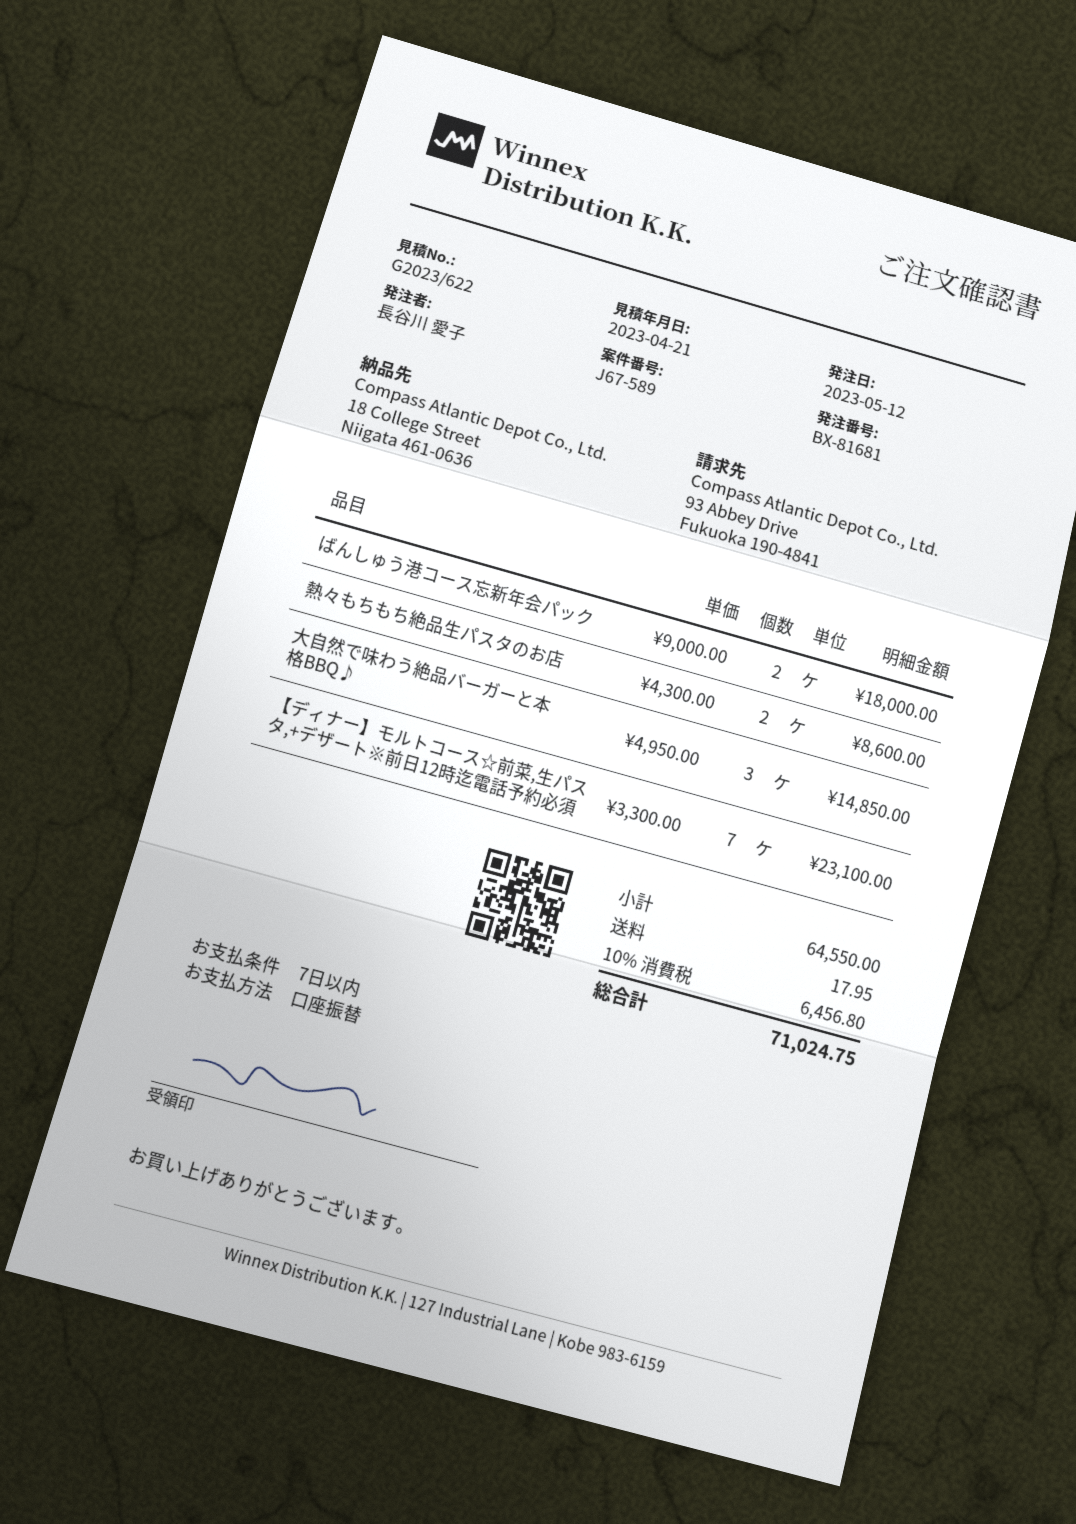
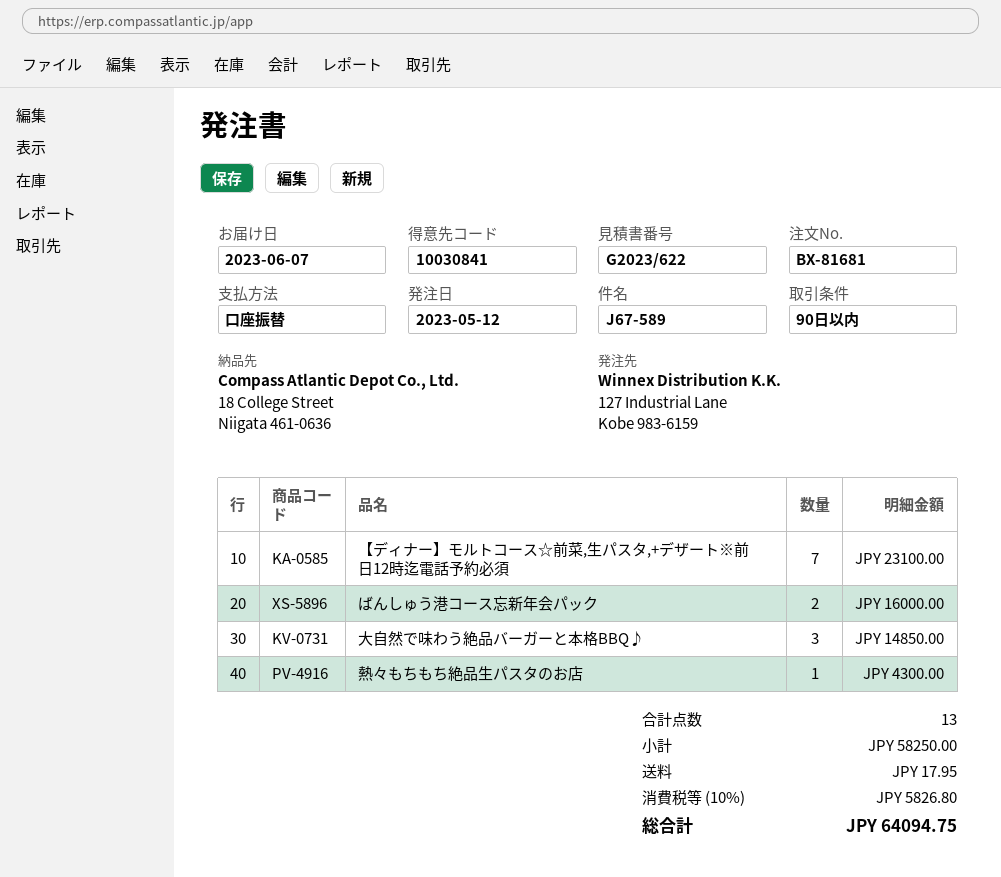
payment terms: 7 days -> 90 days
ばんしゅう港コース忘新年会パック: 2 for 18000.00 -> 2 for 16000.00
熱々もちもち絶品生パスタのお店: 2 for 8600.00 -> 1 for 4300.00
subtotal: 64550.00 -> 58250.00
tax: 10% = 6456.80 -> 10% = 5826.80
total: 71024.75 -> 64094.75

